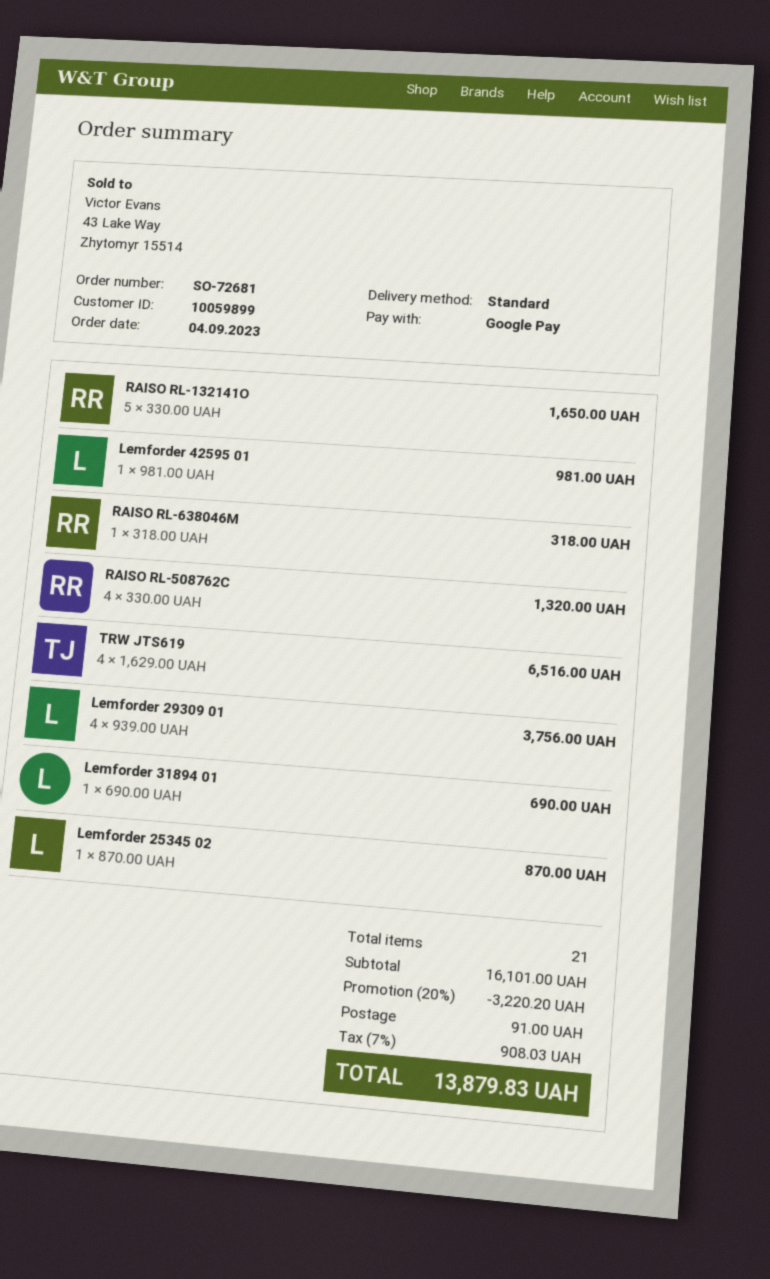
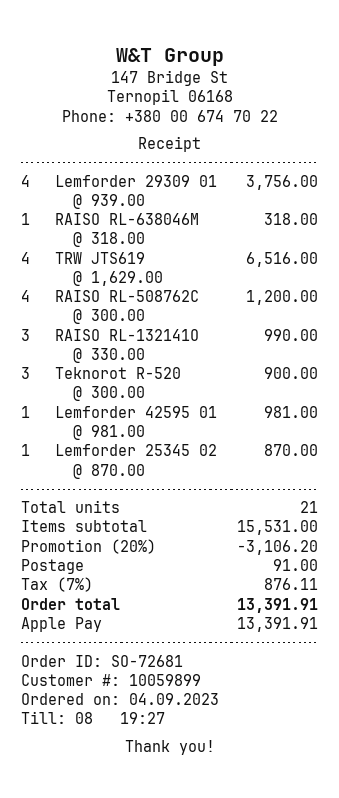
payment method: Google Pay -> Apple Pay
RAISO RL-132141O: 5 x 330.00 = 1650.00 -> 3 x 330.00 = 990.00
RAISO RL-508762C: 4 x 330.00 = 1320.00 -> 4 x 300.00 = 1200.00
Lemforder 31894 01: 1 x 690.00 = 690.00 -> none
Teknorot R-520: none -> 3 x 300.00 = 900.00
subtotal: 16101.00 -> 15531.00
discount: 20% = 3220.20 -> 20% = 3106.20
tax: 7% = 908.03 -> 7% = 876.11
total: 13879.83 -> 13391.91

